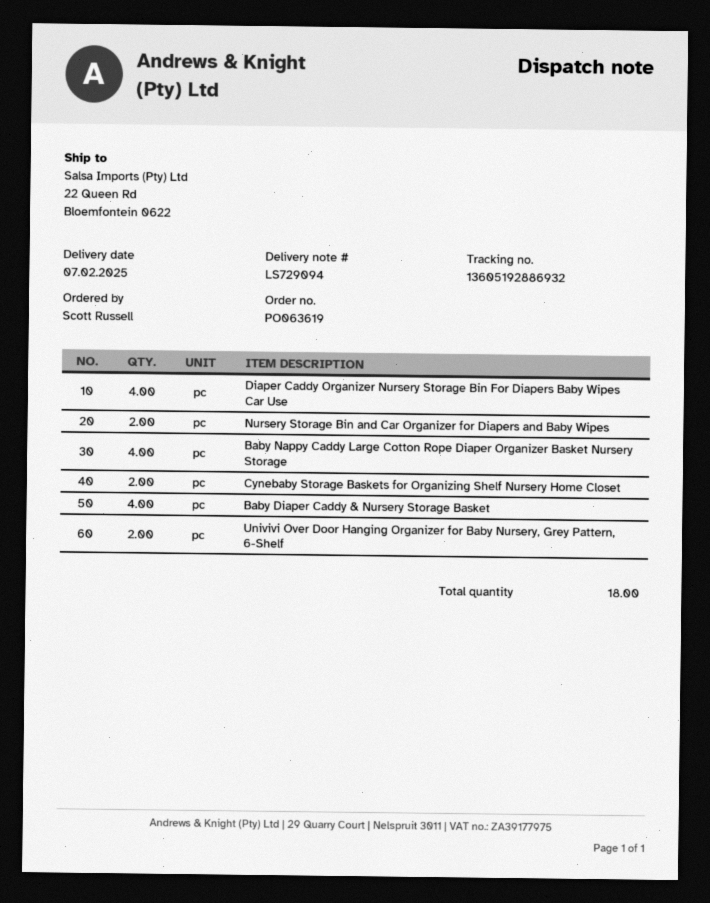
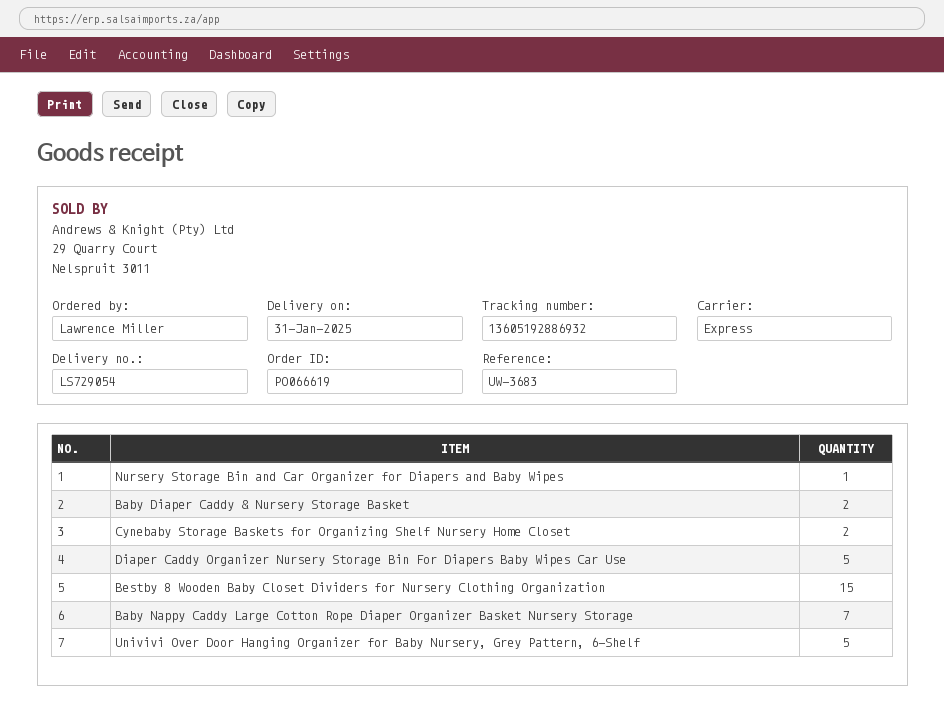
order number: PO063619 -> PO066619
delivery note number: LS729094 -> LS729054
delivery date: 2025-02-07 -> 2025-01-31
ordered by: Scott Russell -> Lawrence Miller
Diaper Caddy Organizer Nursery Storage Bin For Diapers Baby Wipes Car Use: 4 -> 5
Nursery Storage Bin and Car Organizer for Diapers and Baby Wipes: 2 -> 1
Baby Nappy Caddy Large Cotton Rope Diaper Organizer Basket Nursery Storage: 4 -> 7
Baby Diaper Caddy & Nursery Storage Basket: 4 -> 2
Univivi Over Door Hanging Organizer for Baby Nursery, Grey Pattern, 6-Shelf: 2 -> 5
Bestby 8 Wooden Baby Closet Dividers for Nursery Clothing Organization: none -> 15

